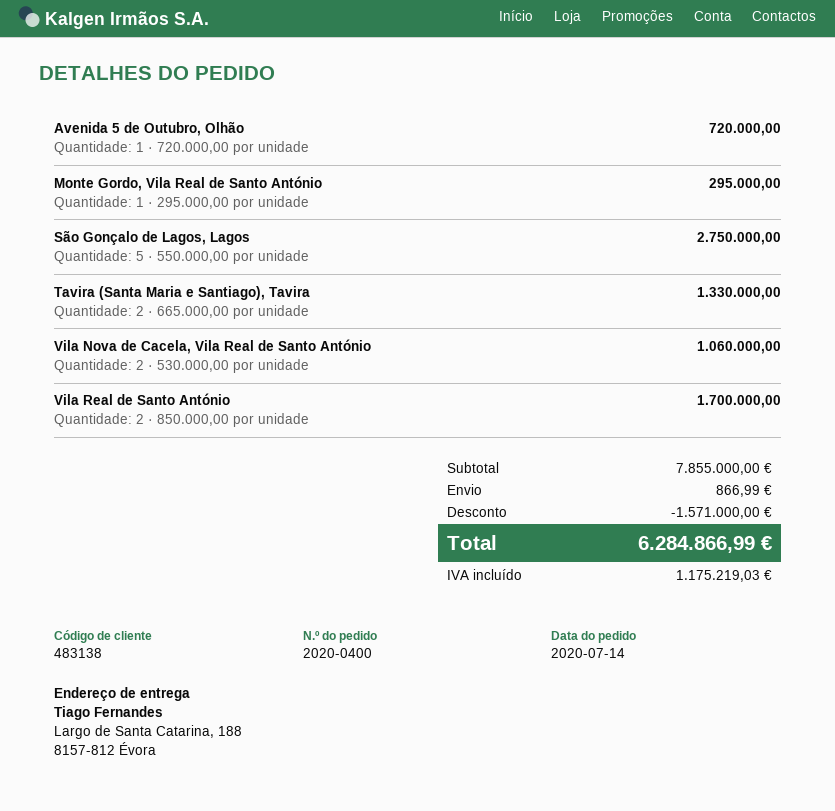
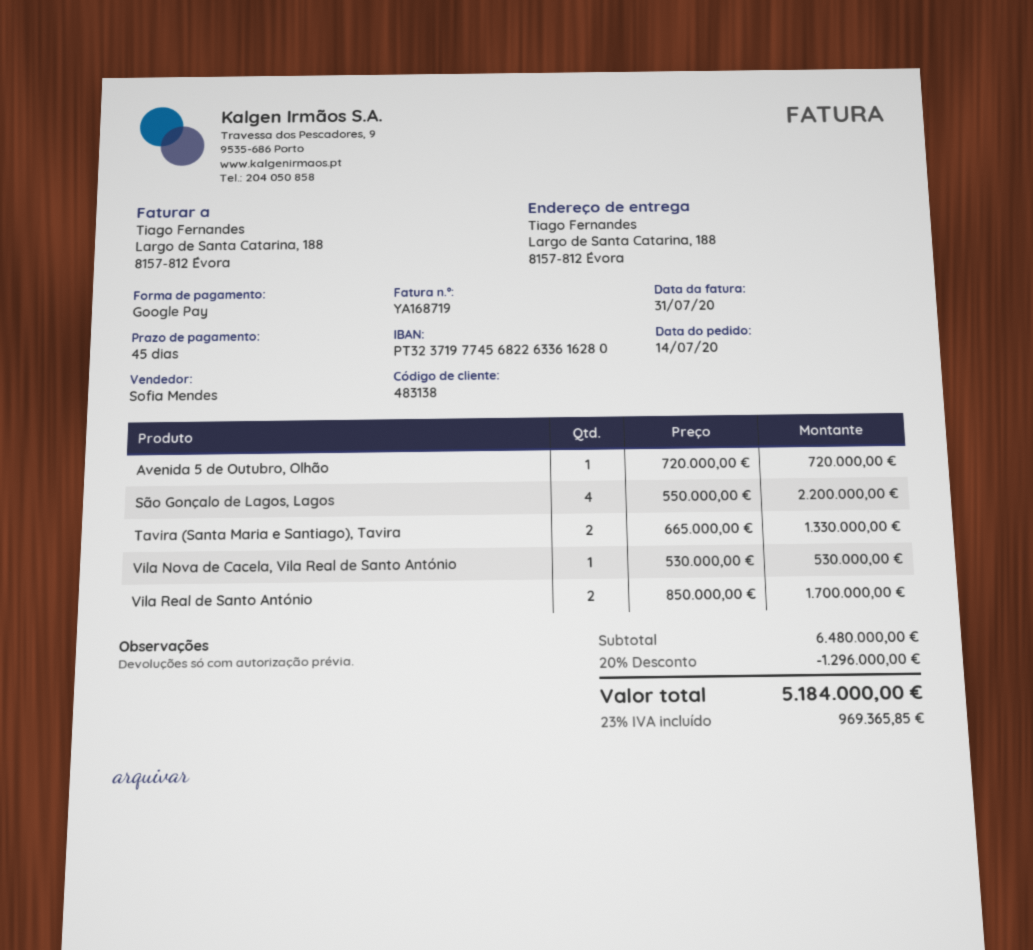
Monte Gordo, Vila Real de Santo António: 1 x 295000.00 = 295000.00 -> none
São Gonçalo de Lagos, Lagos: 5 x 550000.00 = 2750000.00 -> 4 x 550000.00 = 2200000.00
Vila Nova de Cacela, Vila Real de Santo António: 2 x 530000.00 = 1060000.00 -> 1 x 530000.00 = 530000.00
subtotal: 7855000.00 -> 6480000.00
discount: 1571000.00 -> 1296000.00
shipping: 866.99 -> none
tax: 1175219.03 -> 969365.85
total: 6284866.99 -> 5184000.00

